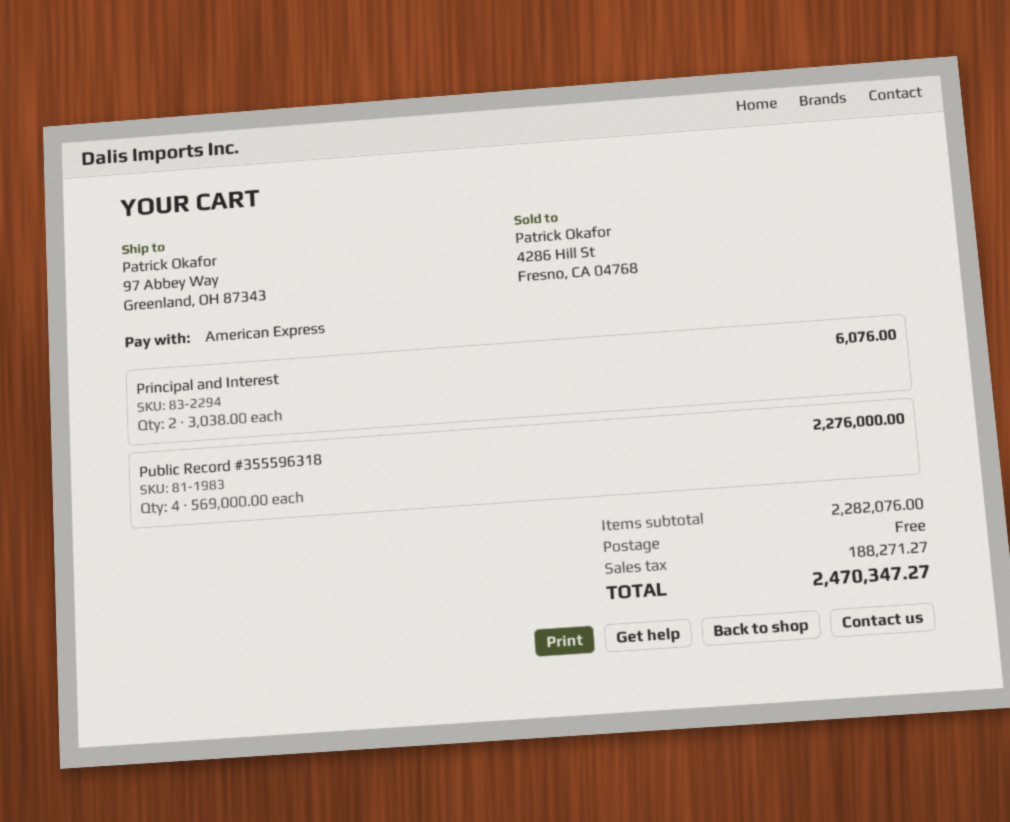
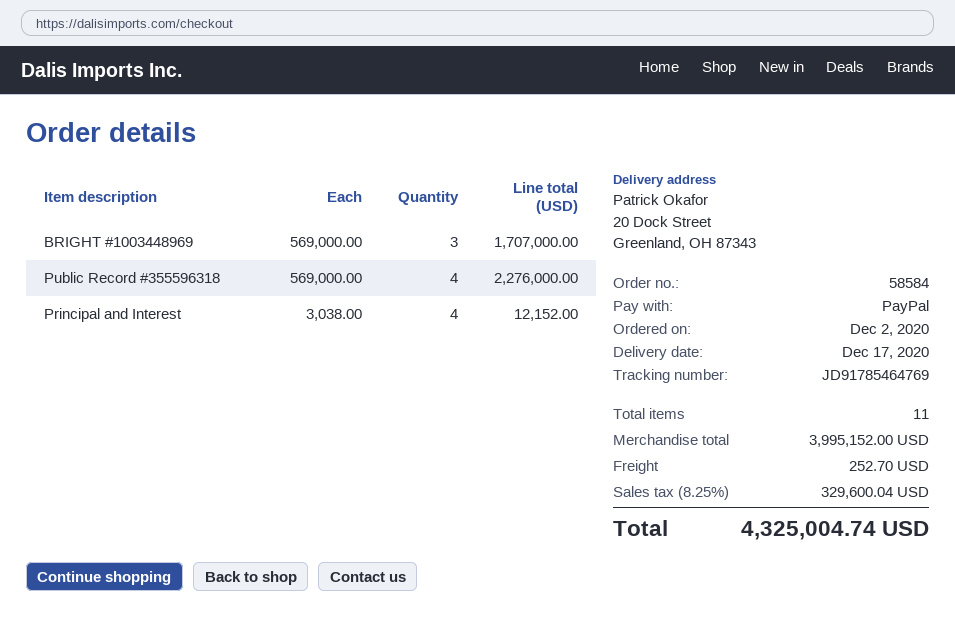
payment method: American Express -> PayPal
ship to: 97 Abbey Way, Greenland, OH 87343 -> 20 Dock Street, Greenland, OH 87343
Principal and Interest: 2 x 3038.00 = 6076.00 -> 4 x 3038.00 = 12152.00
BRIGHT #1003448969: none -> 3 x 569000.00 = 1707000.00
subtotal: 2282076.00 -> 3995152.00
shipping: 0.00 -> 252.70
tax: 188271.27 -> 329600.04
total: 2470347.27 -> 4325004.74

